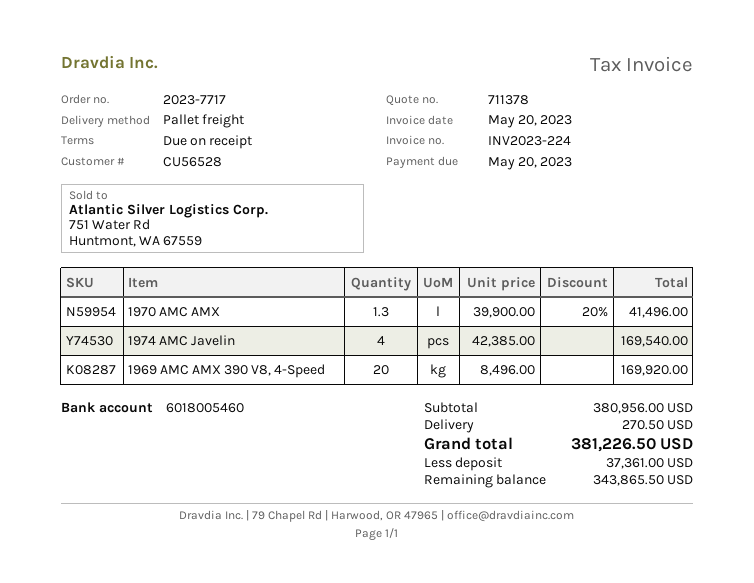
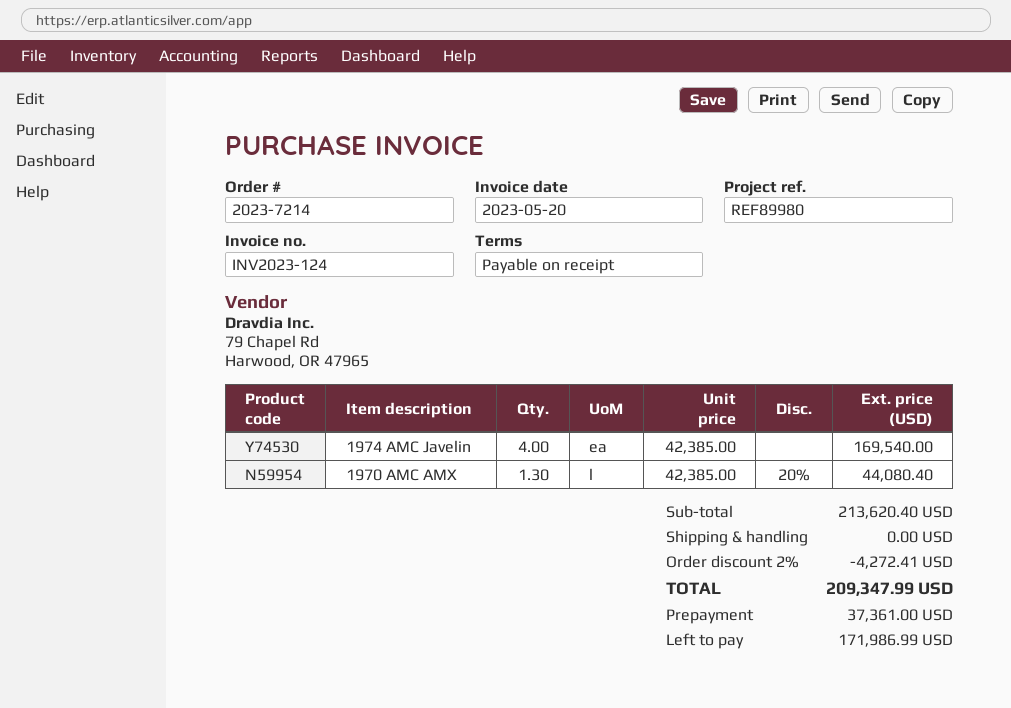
order number: 2023-7717 -> 2023-7214
invoice number: INV2023-224 -> INV2023-124
1970 AMC AMX: 1.3 x 39900.00 - 20% = 41496.00 -> 1.3 x 42385.00 - 20% = 44080.40
1969 AMC AMX 390 V8, 4-Speed: 20 x 8496.00 = 169920.00 -> none
subtotal: 380956.00 -> 213620.40
discount: none -> 2% = 4272.41
shipping: 270.50 -> 0.00
total: 381226.50 -> 209347.99
balance: 343865.50 -> 171986.99

